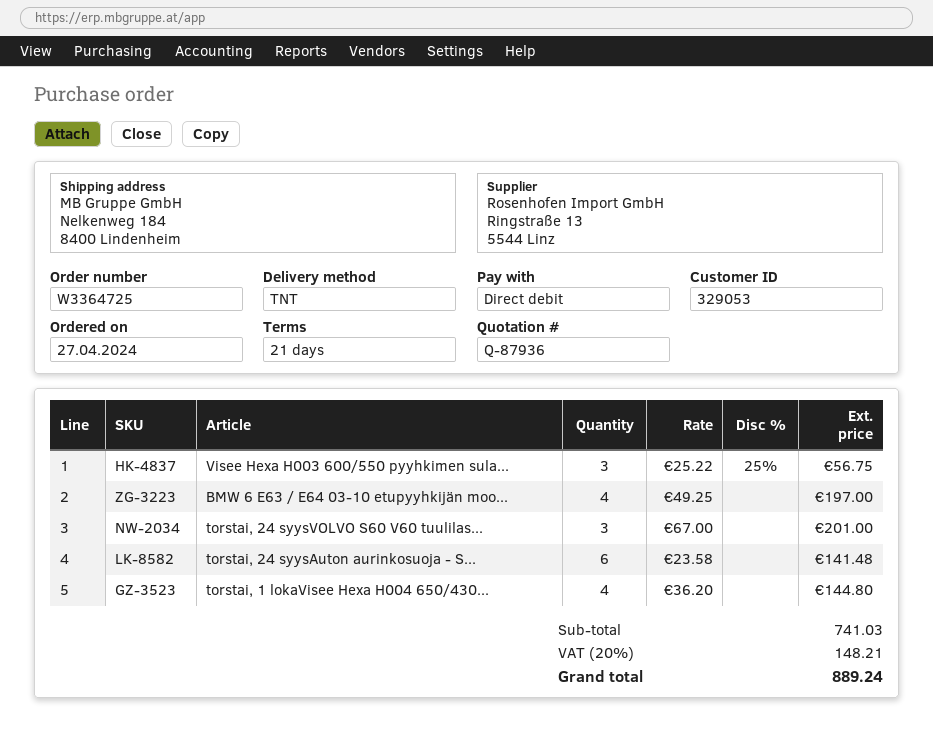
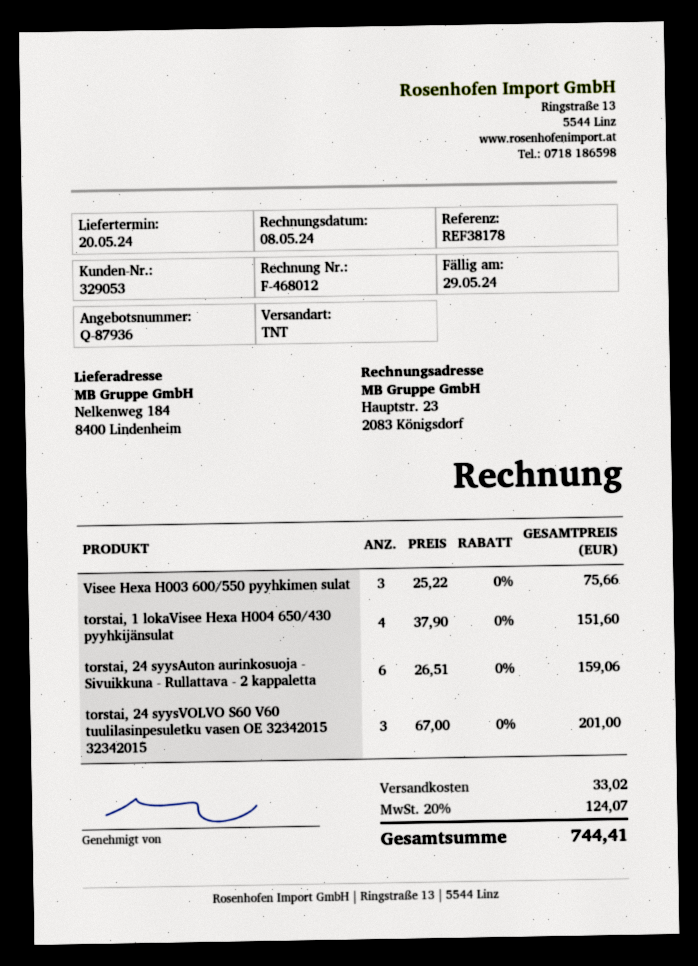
Visee Hexa H003 600/550 pyyhkimen sula...: 3 x 25.22 - 25% = 56.75 -> 3 x 25.22 = 75.66
BMW 6 E63 / E64 03-10 etupyyhkijän moo...: 4 x 49.25 = 197.00 -> none
torstai, 24 syysAuton aurinkosuoja - S...: 6 x 23.58 = 141.48 -> 6 x 26.51 = 159.06
torstai, 1 lokaVisee Hexa H004 650/430...: 4 x 36.20 = 144.80 -> 4 x 37.90 = 151.60
shipping: none -> 33.02
tax: 20% = 148.21 -> 20% = 124.07
total: 889.24 -> 744.41

